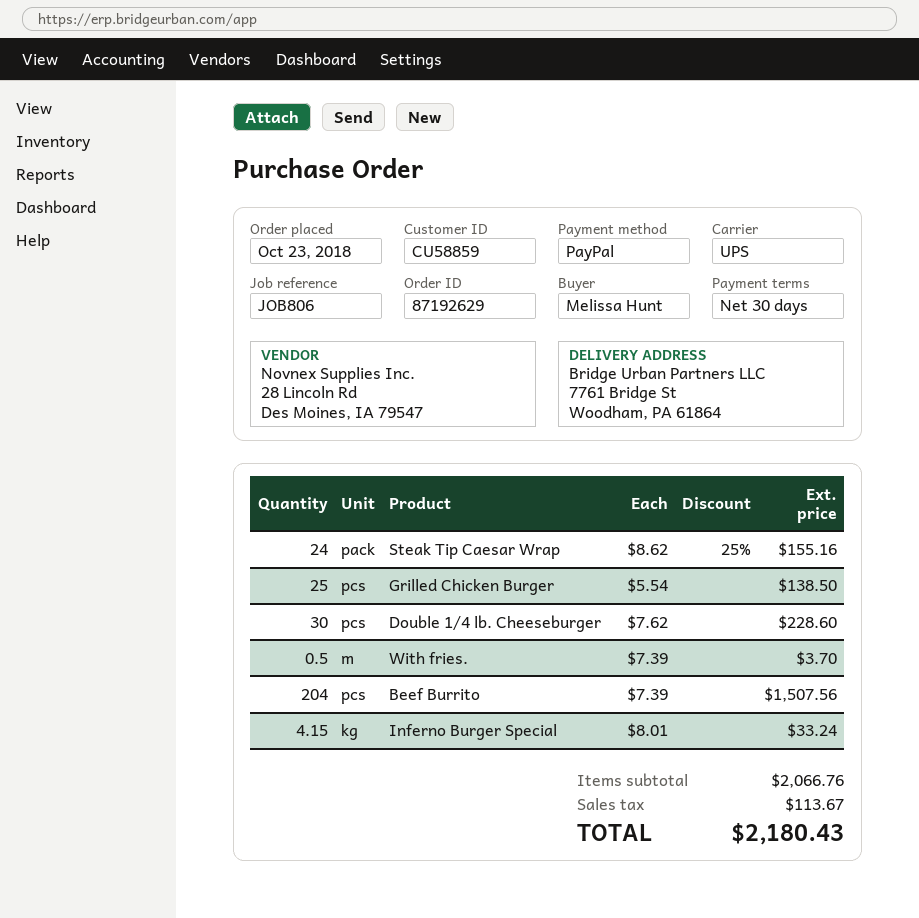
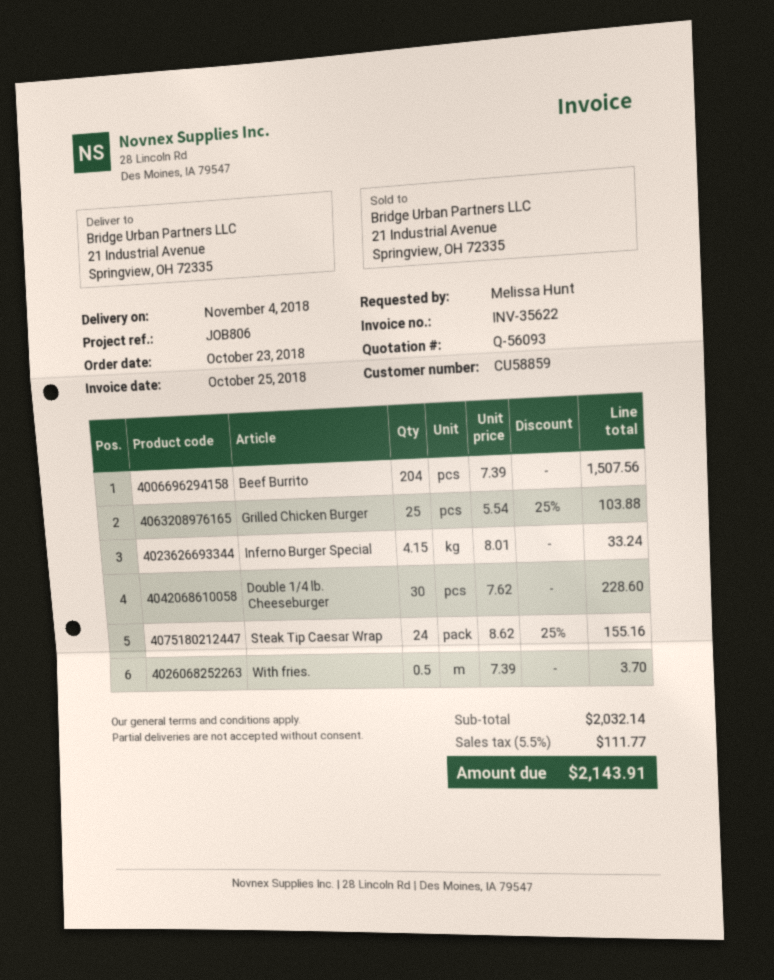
ship to: 7761 Bridge St, Woodham, PA 61864 -> 21 Industrial Avenue, Springview, OH 72335
Grilled Chicken Burger: 25 x 5.54 = 138.50 -> 25 x 5.54 - 25% = 103.88
subtotal: 2066.76 -> 2032.14
tax: 113.67 -> 111.77
total: 2180.43 -> 2143.91

